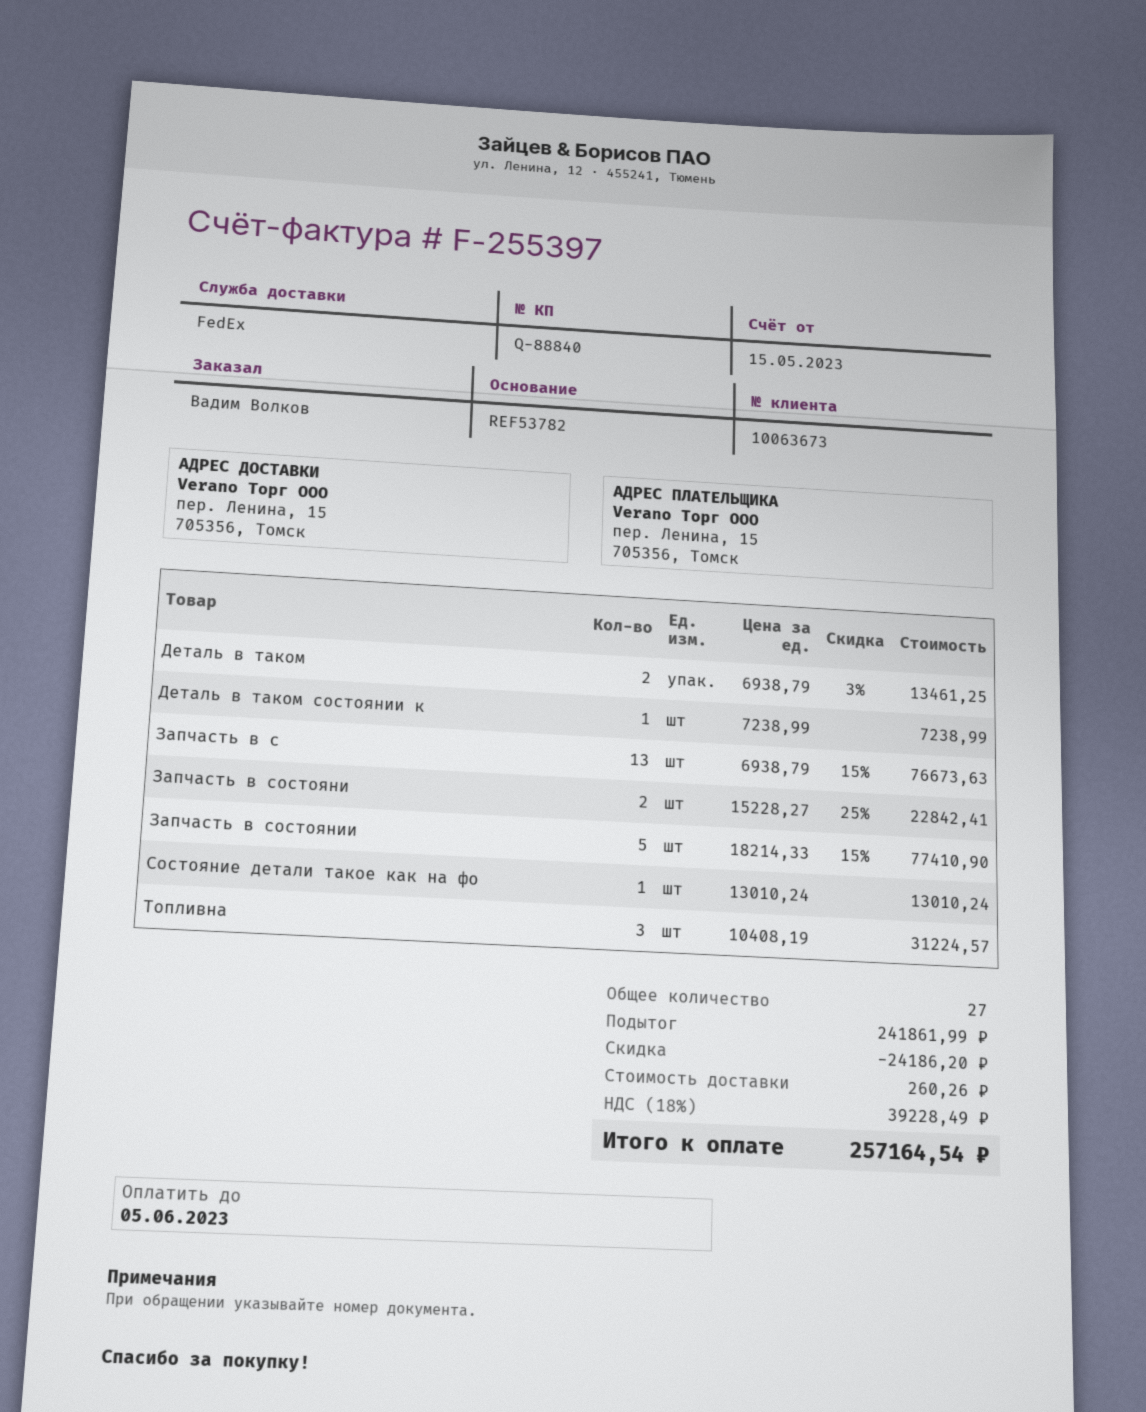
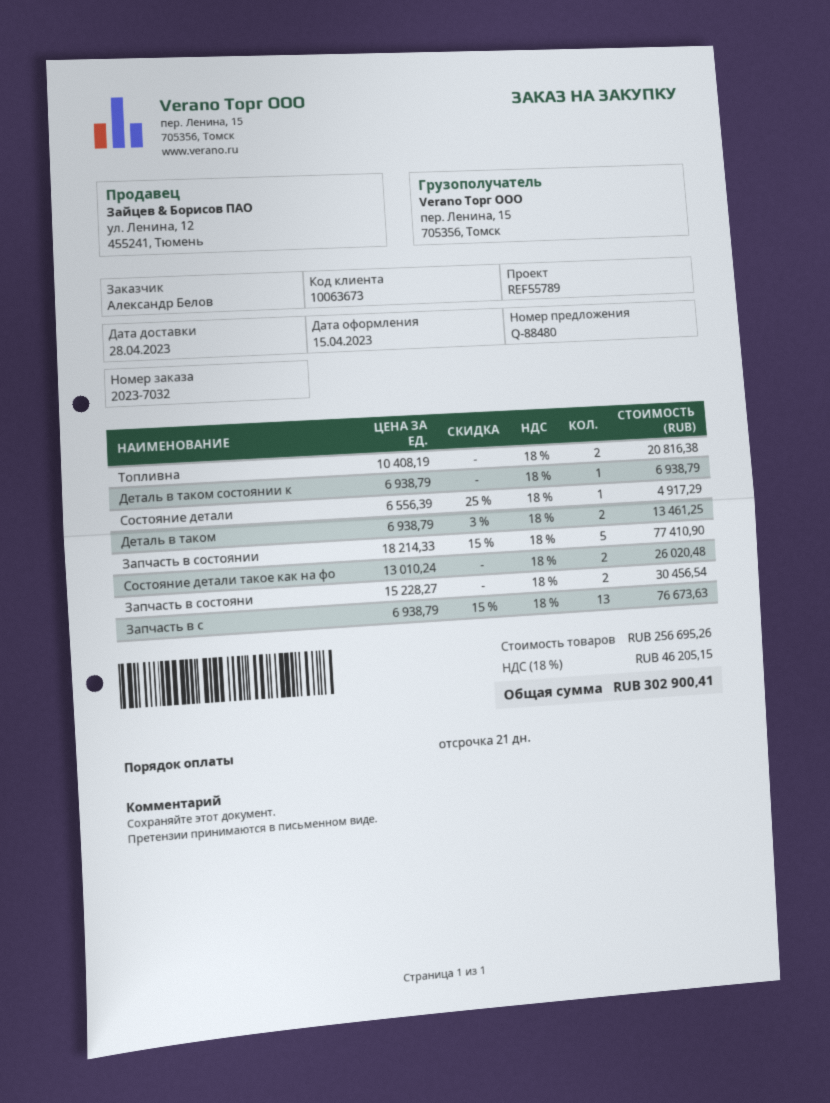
quote number: Q-88840 -> Q-88480
reference: REF53782 -> REF55789
ordered by: Вадим Волков -> Александр Белов
Деталь в таком состоянии к: 1 x 7238.99 = 7238.99 -> 1 x 6938.79 = 6938.79
Запчасть в состояни: 2 x 15228.27 - 25% = 22842.41 -> 2 x 15228.27 = 30456.54
Состояние детали такое как на фо: 1 x 13010.24 = 13010.24 -> 2 x 13010.24 = 26020.48
Топливна: 3 x 10408.19 = 31224.57 -> 2 x 10408.19 = 20816.38
Состояние детали: none -> 1 x 6556.39 - 25% = 4917.29
subtotal: 241861.99 -> 256695.26
discount: 24186.20 -> none
shipping: 260.26 -> none
tax: 18% = 39228.49 -> 18% = 46205.15
total: 257164.54 -> 302900.41

